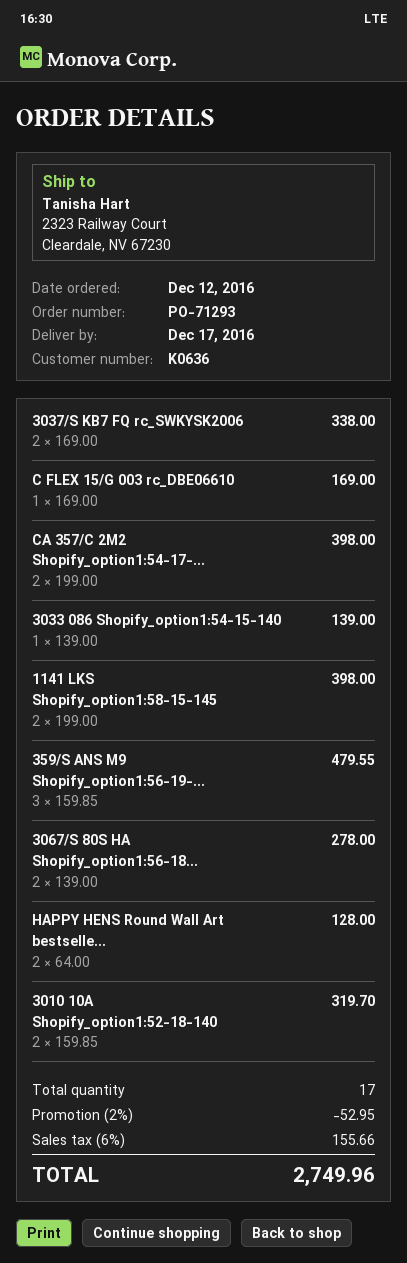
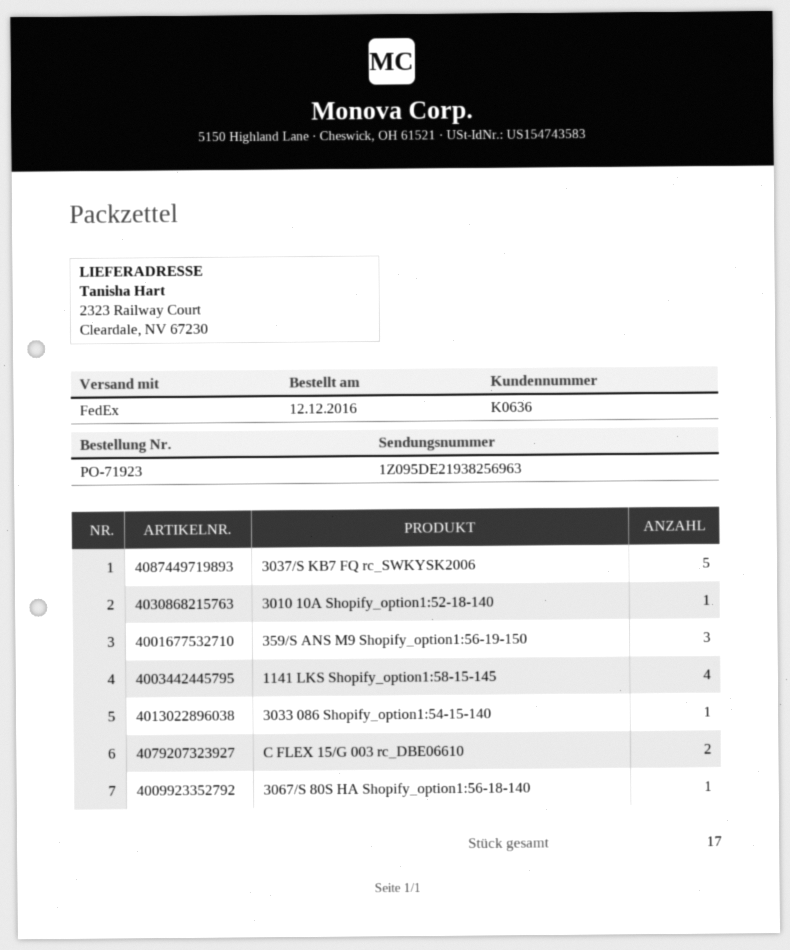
order number: PO-71293 -> PO-71923
3037/S KB7 FQ rc_SWKYSK2006: 2 -> 5
C FLEX 15/G 003 rc_DBE06610: 1 -> 2
CA 357/C 2M2 Shopify_option1:54-17-...: 2 -> none
1141 LKS Shopify_option1:58-15-145: 2 -> 4
3067/S 80S HA Shopify_option1:56-18...: 2 -> 1
HAPPY HENS Round Wall Art bestselle...: 2 -> none
3010 10A Shopify_option1:52-18-140: 2 -> 1

